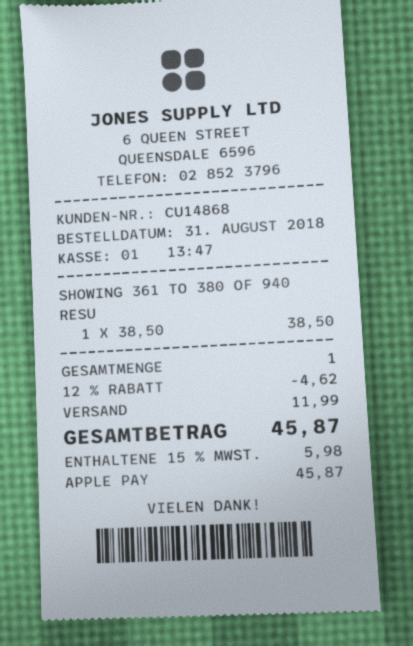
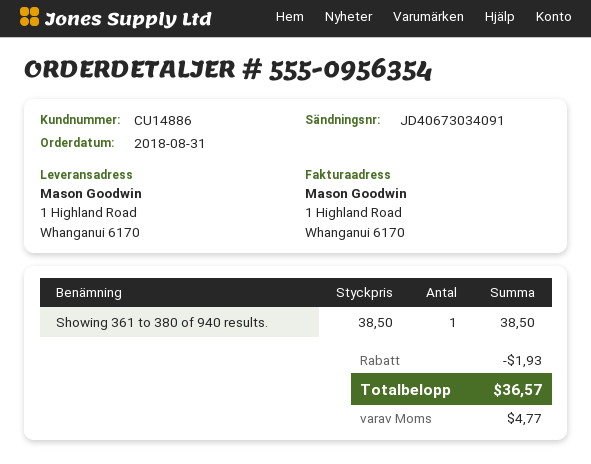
customer number: CU14868 -> CU14886
discount: 4.62 -> 1.93
shipping: 11.99 -> none
tax: 5.98 -> 4.77
total: 45.87 -> 36.57

